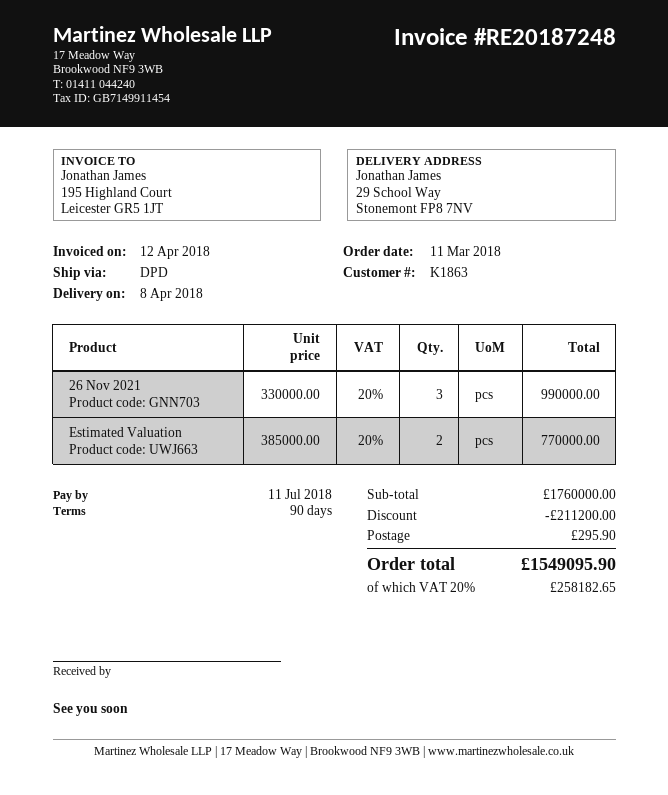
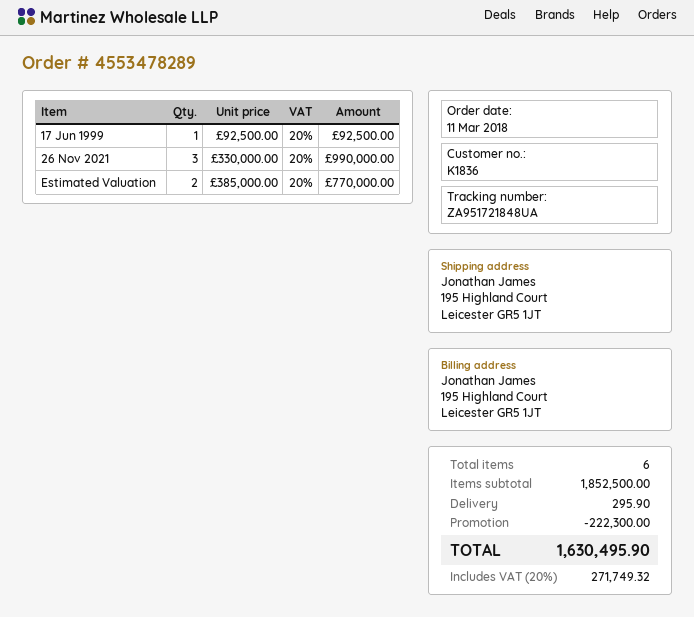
customer number: K1863 -> K1836
ship to: 29 School Way, Stonemont FP8 7NV -> 195 Highland Court, Leicester GR5 1JT
17 Jun 1999: none -> 1 x 92500.00 = 92500.00
subtotal: 1760000.00 -> 1852500.00
discount: 211200.00 -> 222300.00
tax: 20% = 258182.65 -> 20% = 271749.32
total: 1549095.90 -> 1630495.90

